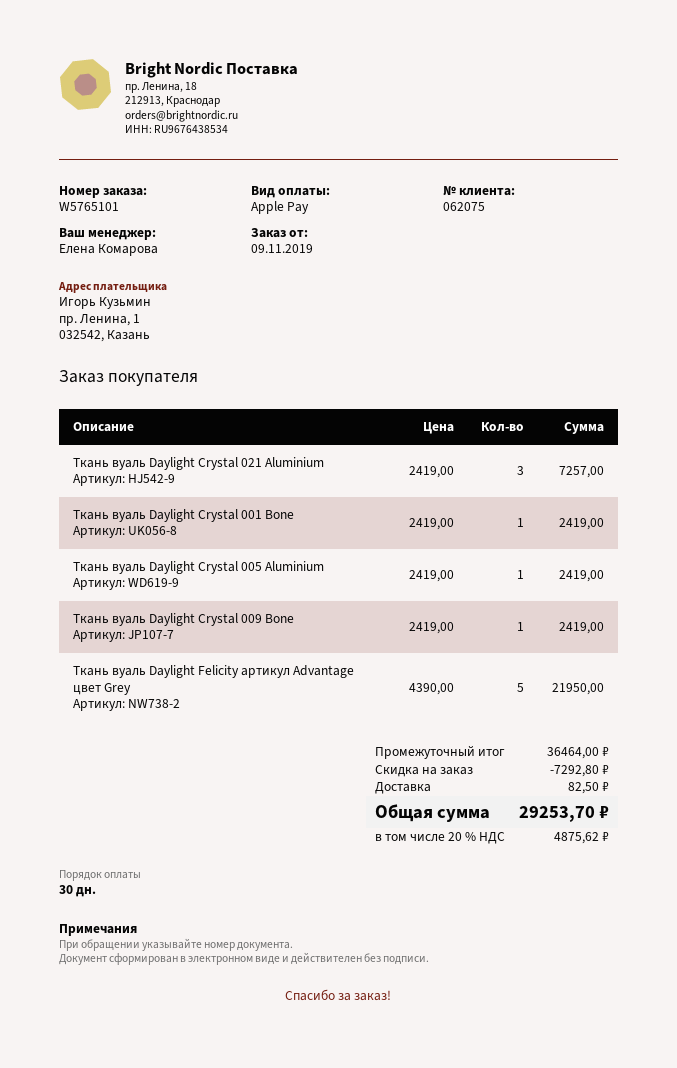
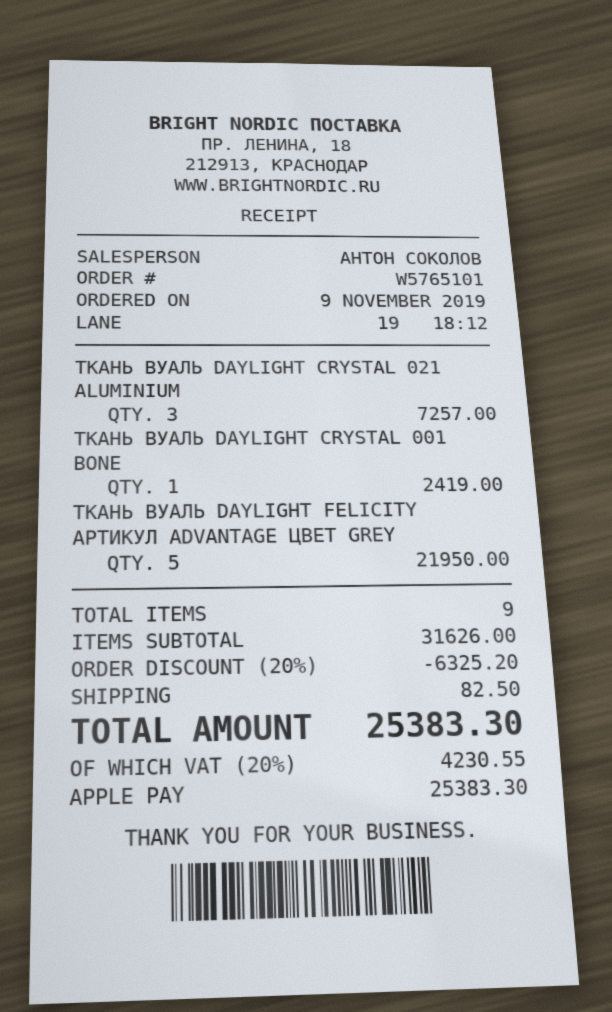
sales rep: Елена Комарова -> АНТОН СОКОЛОВ
Ткань вуаль Daylight Crystal 005 Aluminium: 1 for 2419.00 -> none
Ткань вуаль Daylight Crystal 009 Bone: 1 for 2419.00 -> none
subtotal: 36464.00 -> 31626.00
discount: 7292.80 -> 6325.20
tax: 20% = 4875.62 -> 20% = 4230.55
total: 29253.70 -> 25383.30

